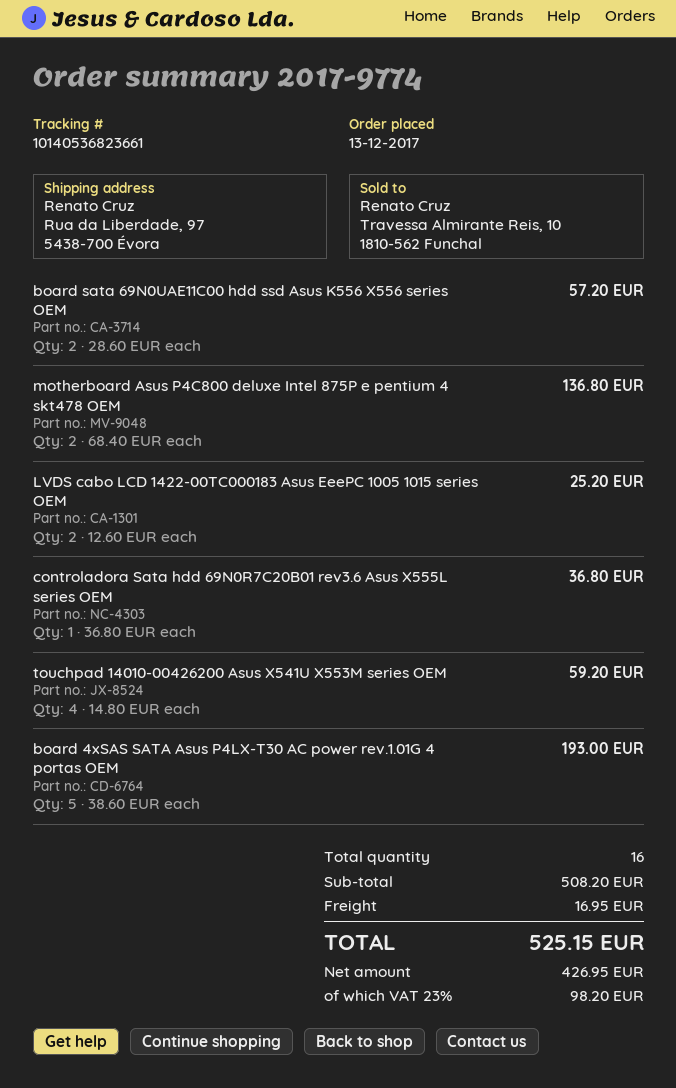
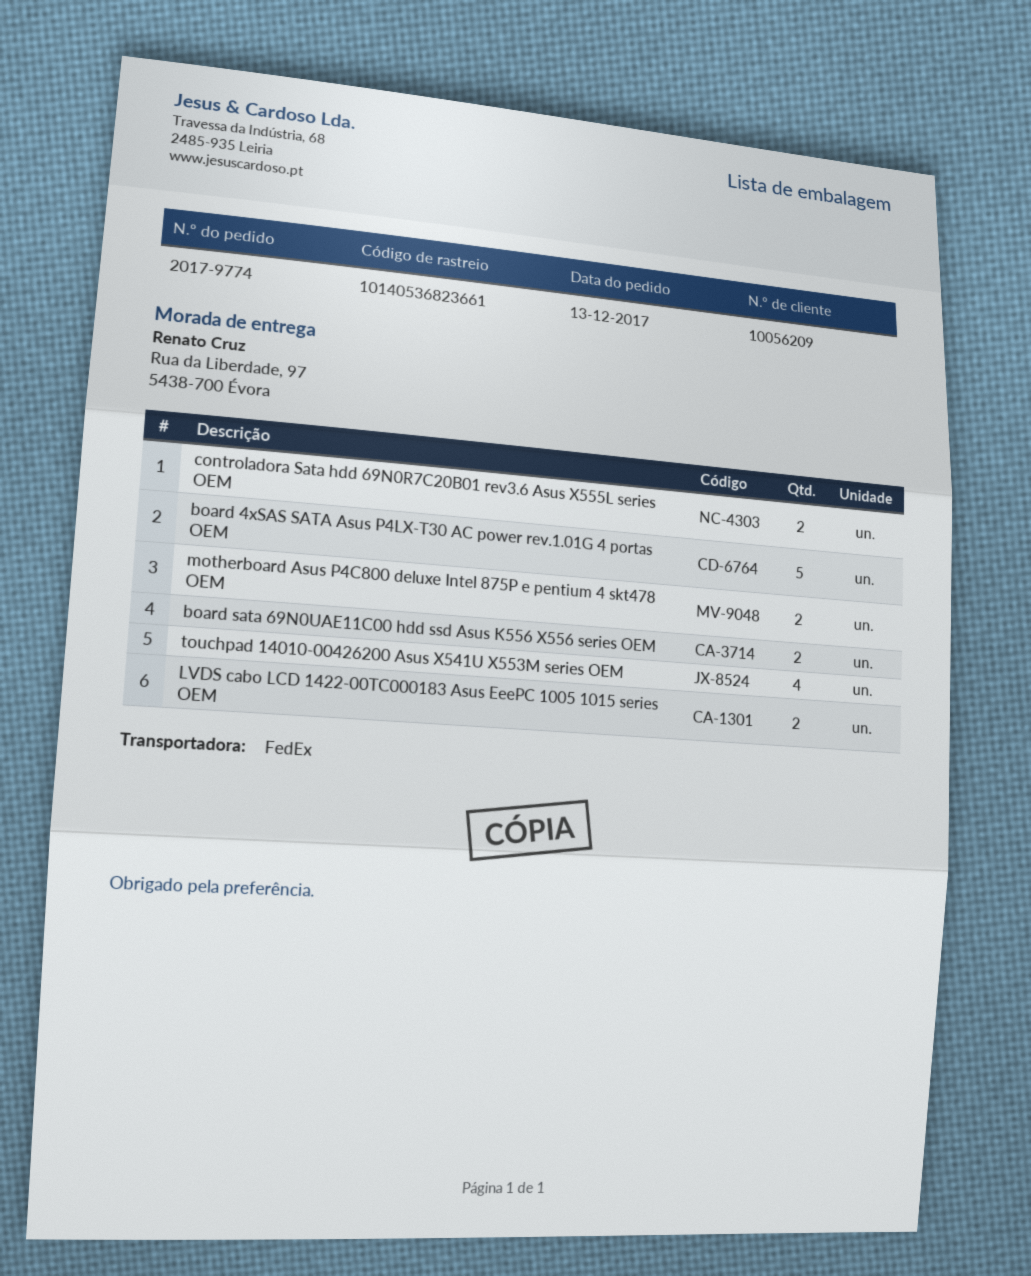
controladora Sata hdd 69N0R7C20B01 rev3.6 Asus X555L series OEM: 1 -> 2

